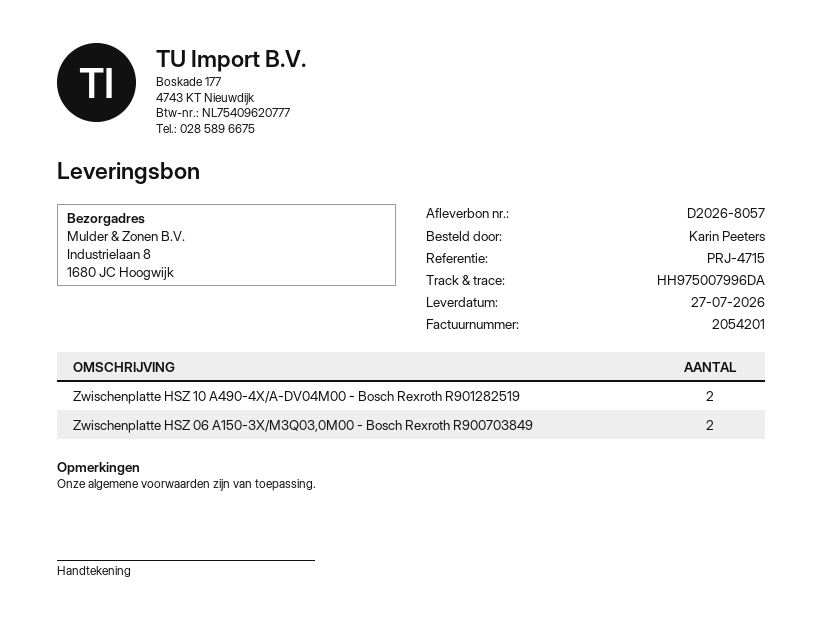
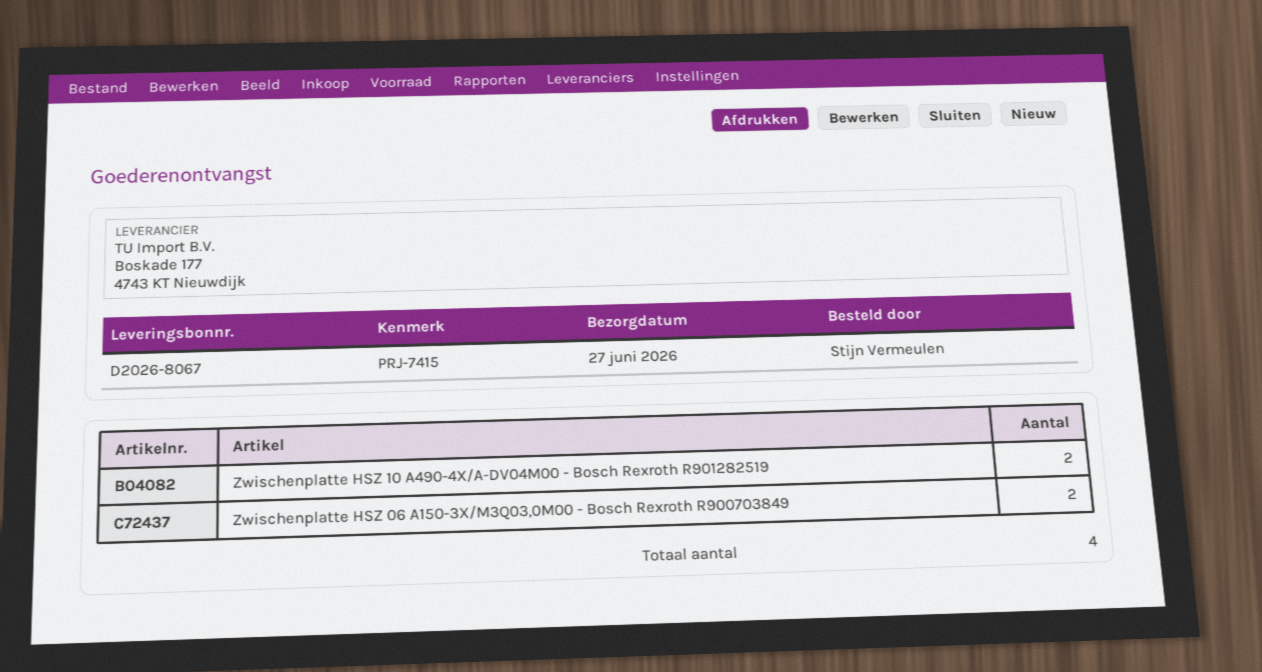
delivery note number: D2026-8057 -> D2026-8067
delivery date: 2026-07-27 -> 2026-06-27
reference: PRJ-4715 -> PRJ-7415
ordered by: Karin Peeters -> Stijn Vermeulen

